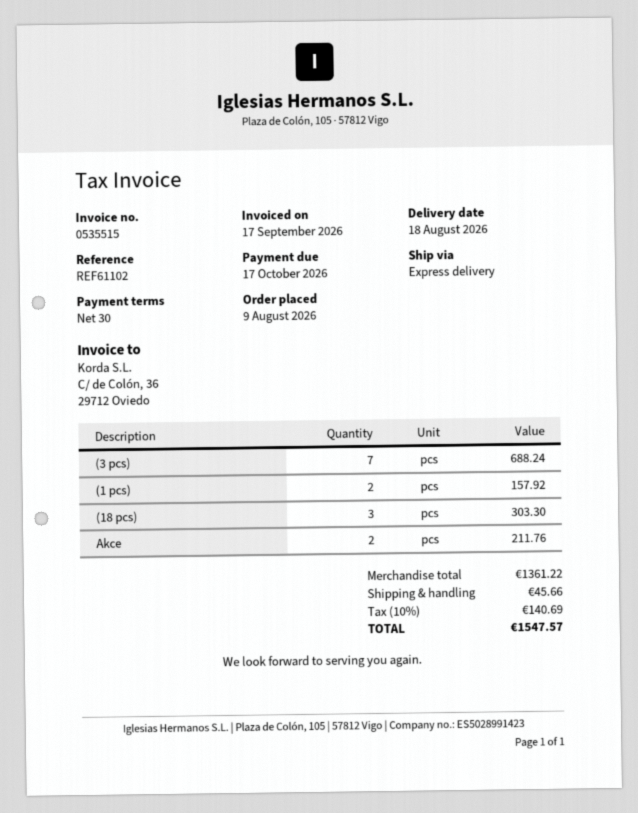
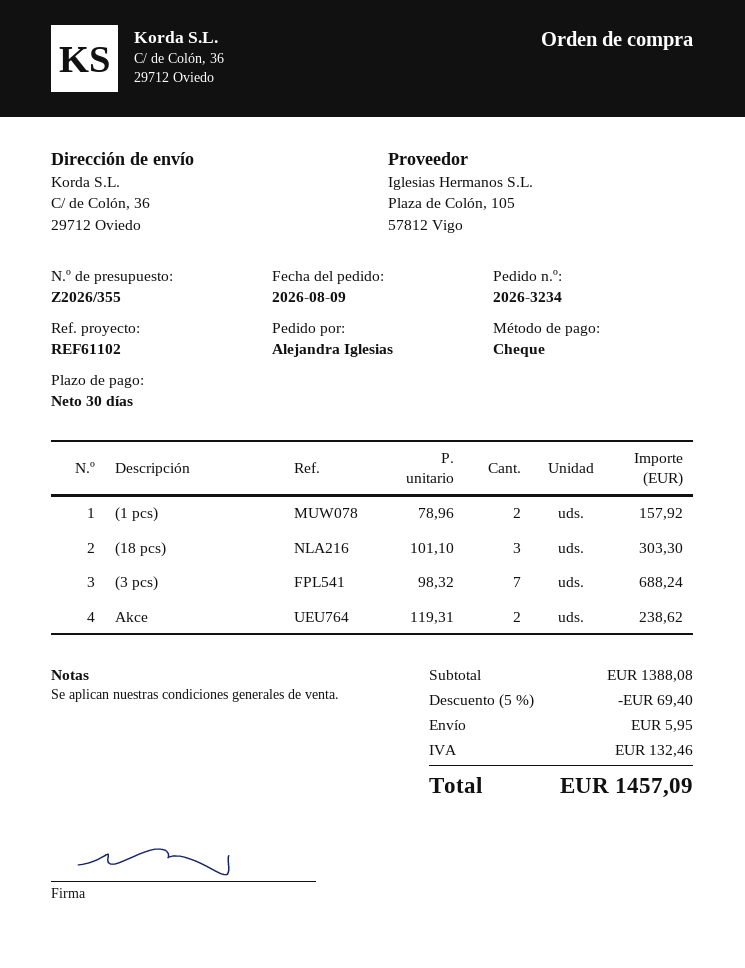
Akce: 2 for 211.76 -> 2 for 238.62
subtotal: 1361.22 -> 1388.08
discount: none -> 5% = 69.40
shipping: 45.66 -> 5.95
tax: 140.69 -> 132.46
total: 1547.57 -> 1457.09

